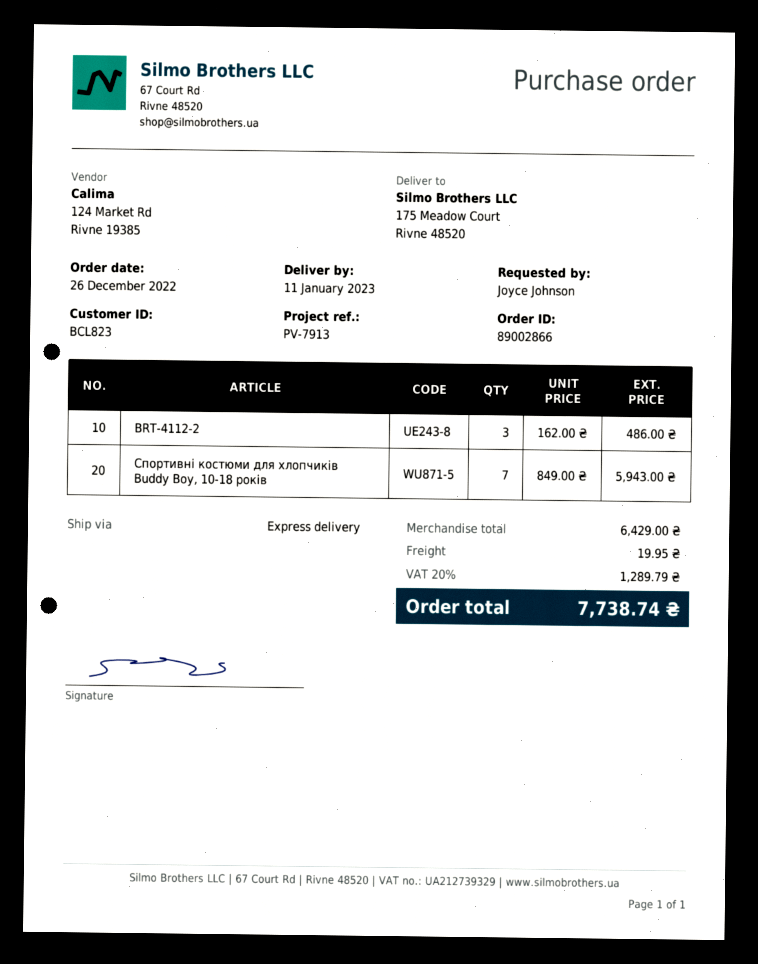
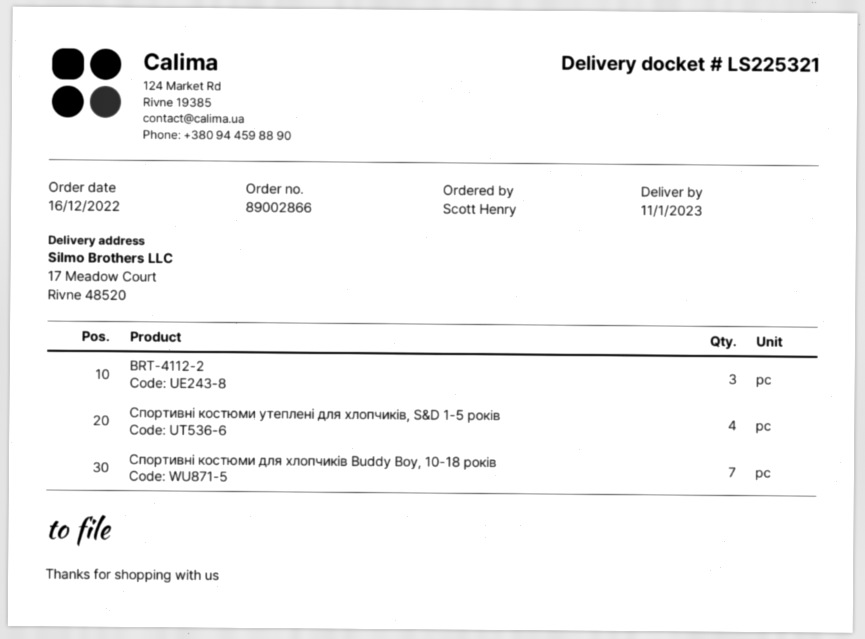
order date: 2022-12-26 -> 2022-12-16
ordered by: Joyce Johnson -> Scott Henry
ship to: 175 Meadow Court, Rivne 48520 -> 17 Meadow Court, Rivne 48520
Спортивні костюми утеплені для хлопчиків, S&D 1-5 років: none -> 4

